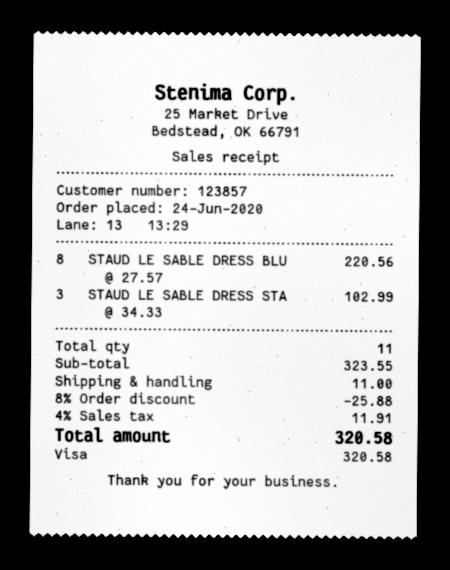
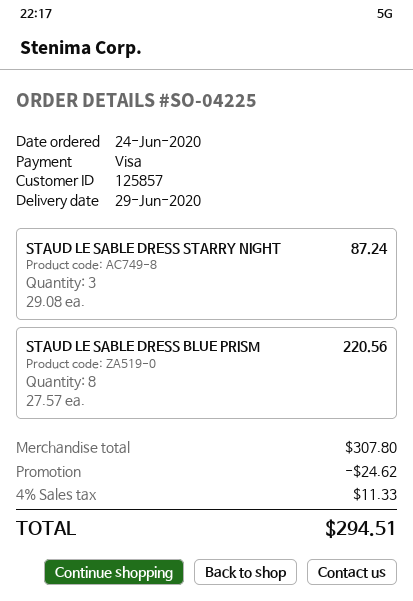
customer number: 123857 -> 125857
STAUD LE SABLE DRESS STA: 3 x 34.33 = 102.99 -> 3 x 29.08 = 87.24
subtotal: 323.55 -> 307.80
discount: 25.88 -> 24.62
shipping: 11.00 -> none
tax: 4% = 11.91 -> 4% = 11.33
total: 320.58 -> 294.51

